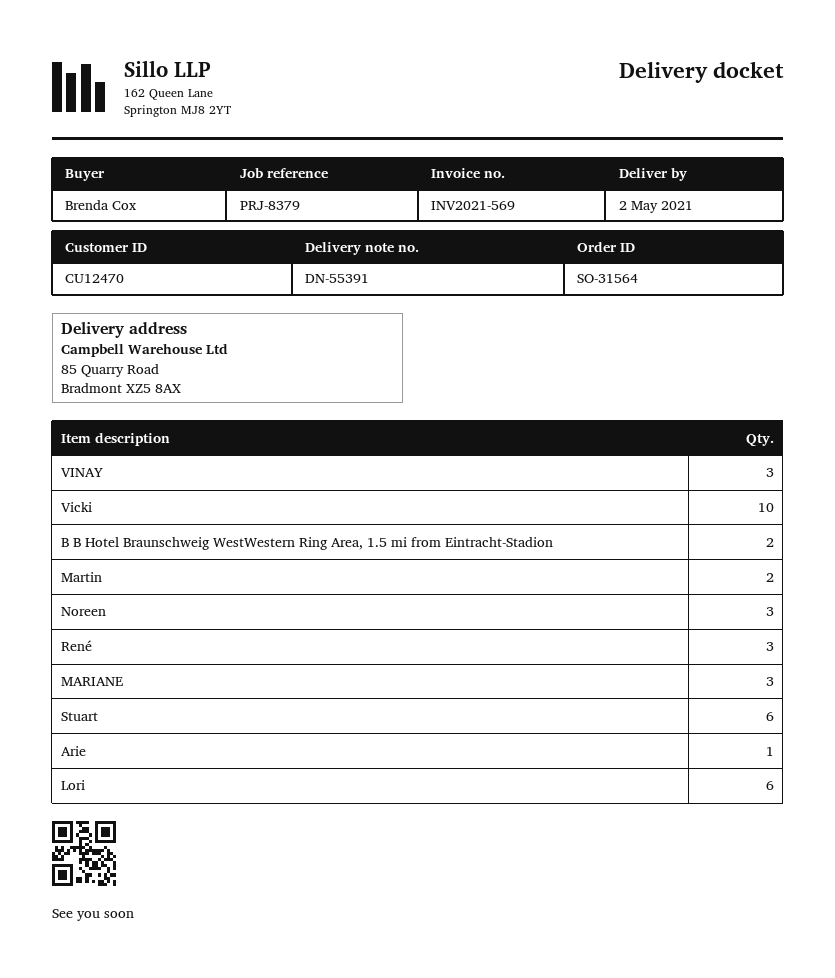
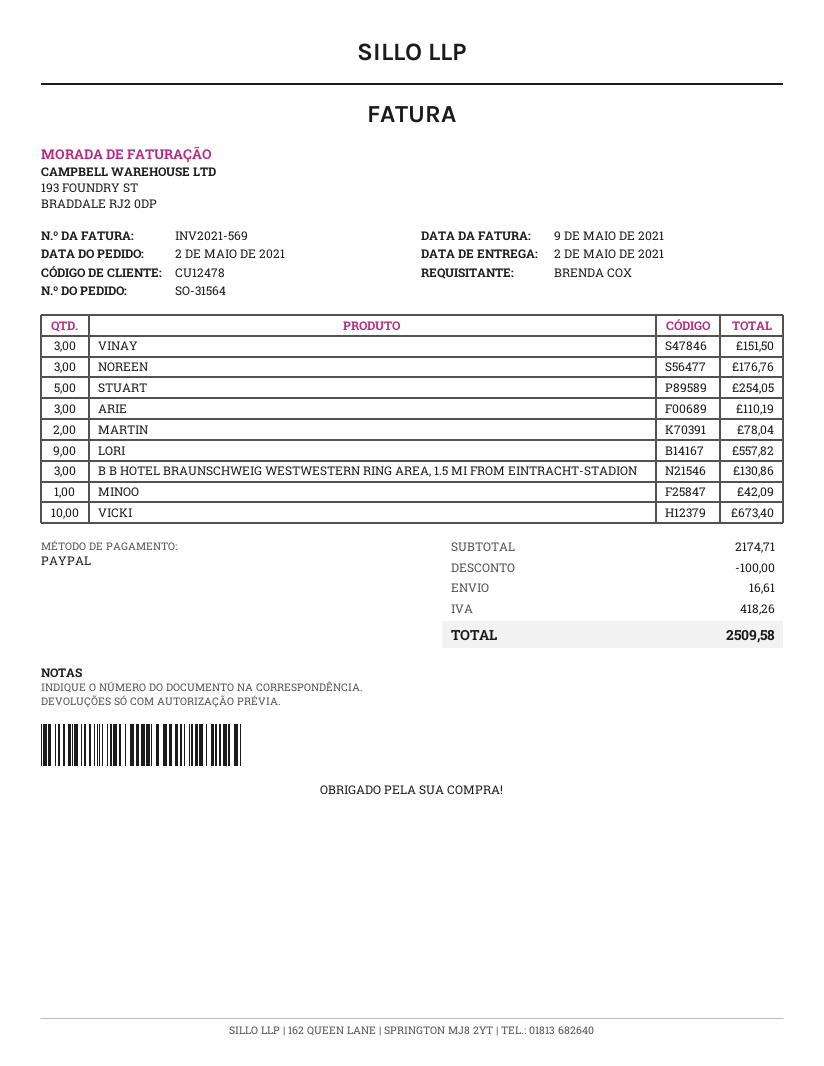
customer number: CU12470 -> CU12478
B B Hotel Braunschweig WestWestern Ring Area, 1.5 mi from Eintracht-Stadion: 2 -> 3
René: 3 -> none
MARIANE: 3 -> none
Stuart: 6 -> 5
Arie: 1 -> 3
Lori: 6 -> 9
MINOO: none -> 1

